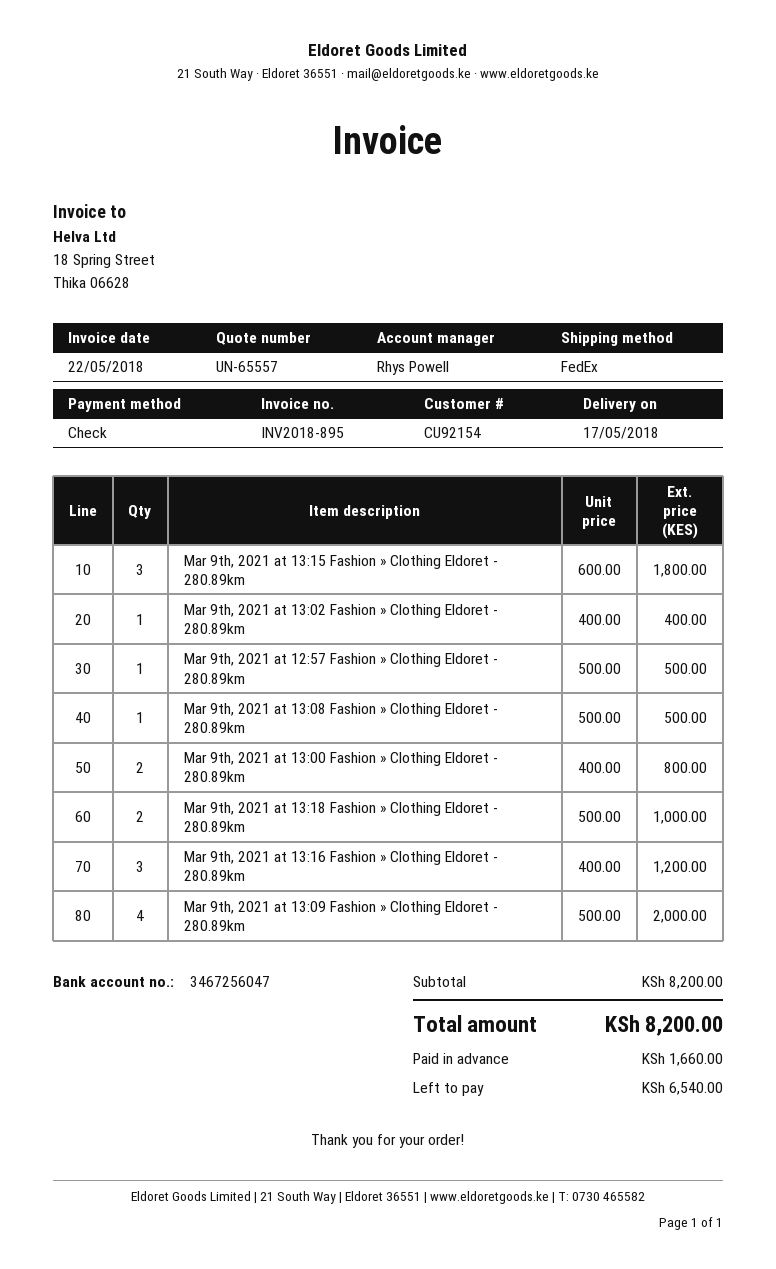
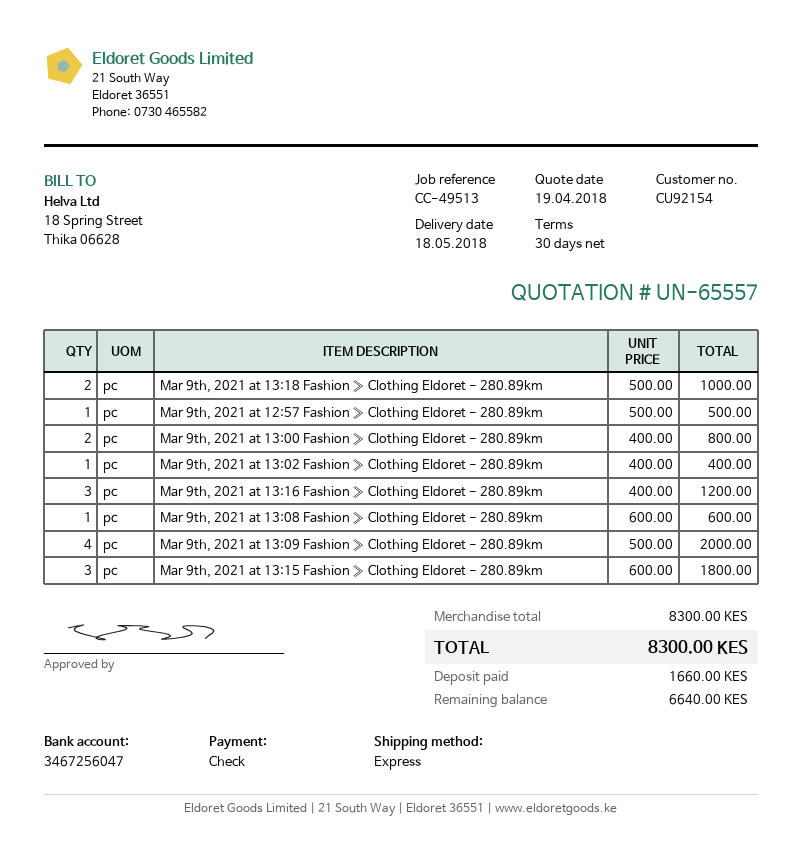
delivery date: 2018-05-17 -> 2018-05-18
shipping method: FedEx -> express
Mar 9th, 2021 at 13:08 Fashion » Clothing Eldoret - 280.89km: 1 x 500.00 = 500.00 -> 1 x 600.00 = 600.00
subtotal: 8200.00 -> 8300.00
total: 8200.00 -> 8300.00
balance: 6540.00 -> 6640.00

